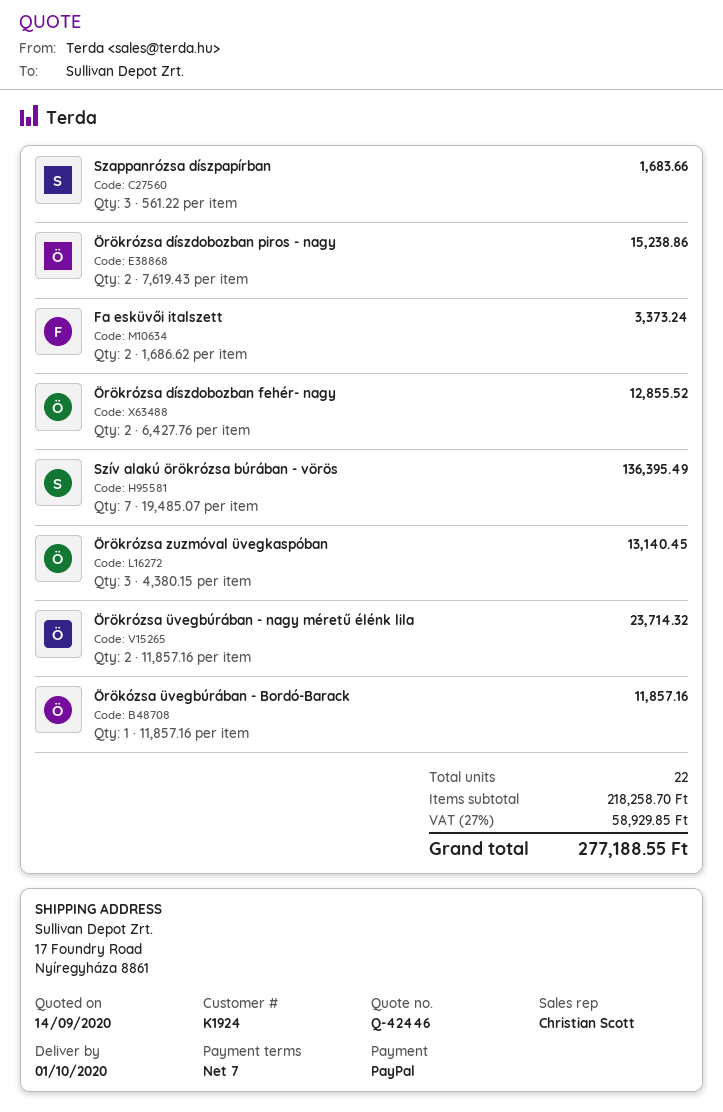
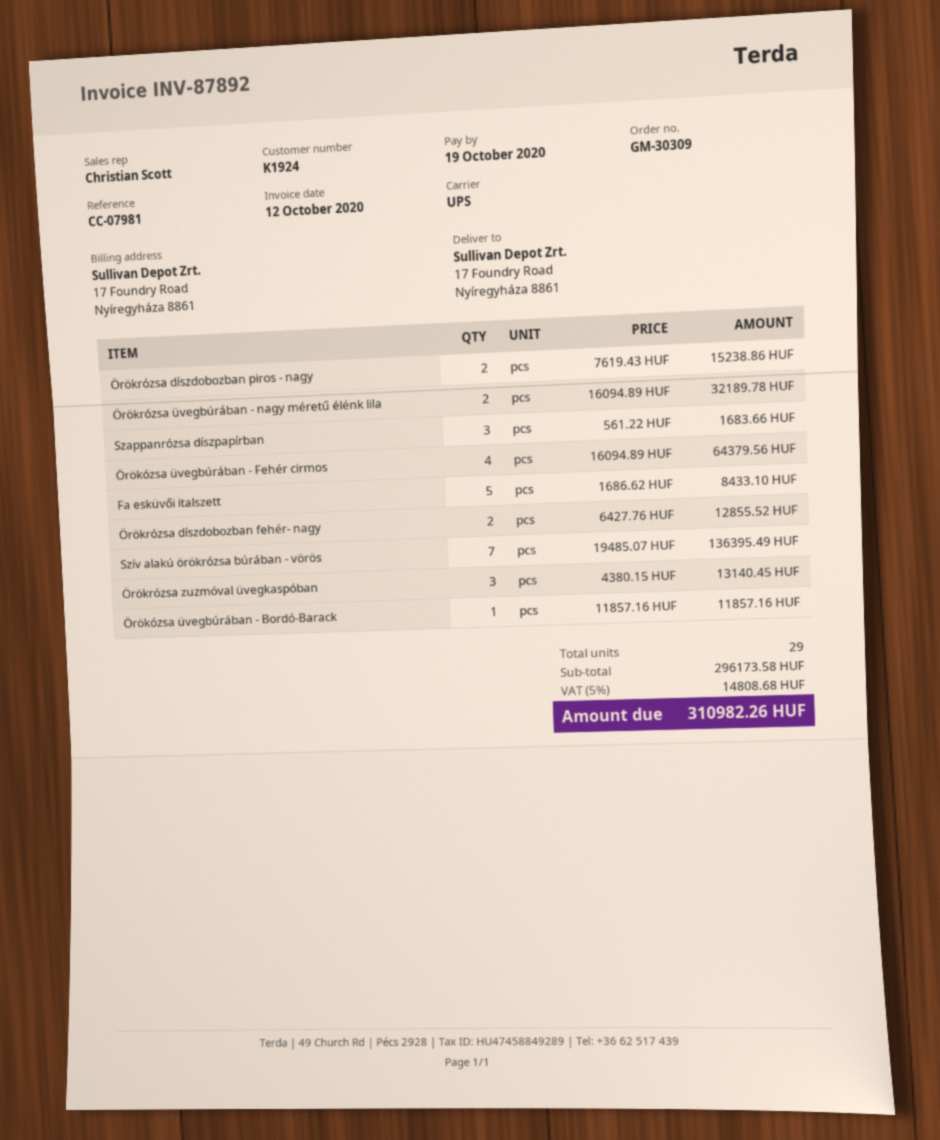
Fa esküvői italszett: 2 x 1686.62 = 3373.24 -> 5 x 1686.62 = 8433.10
Örökrózsa üvegbúrában - nagy méretű élénk lila: 2 x 11857.16 = 23714.32 -> 2 x 16094.89 = 32189.78
Örökózsa üvegbúrában - Fehér cirmos: none -> 4 x 16094.89 = 64379.56
total quantity: 22 -> 29
subtotal: 218258.70 -> 296173.58
tax: 27% = 58929.85 -> 5% = 14808.68
total: 277188.55 -> 310982.26

